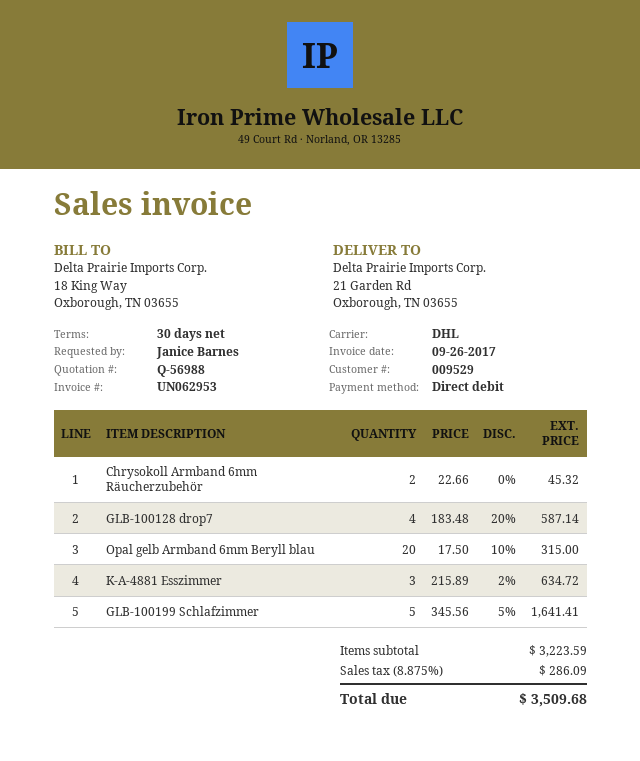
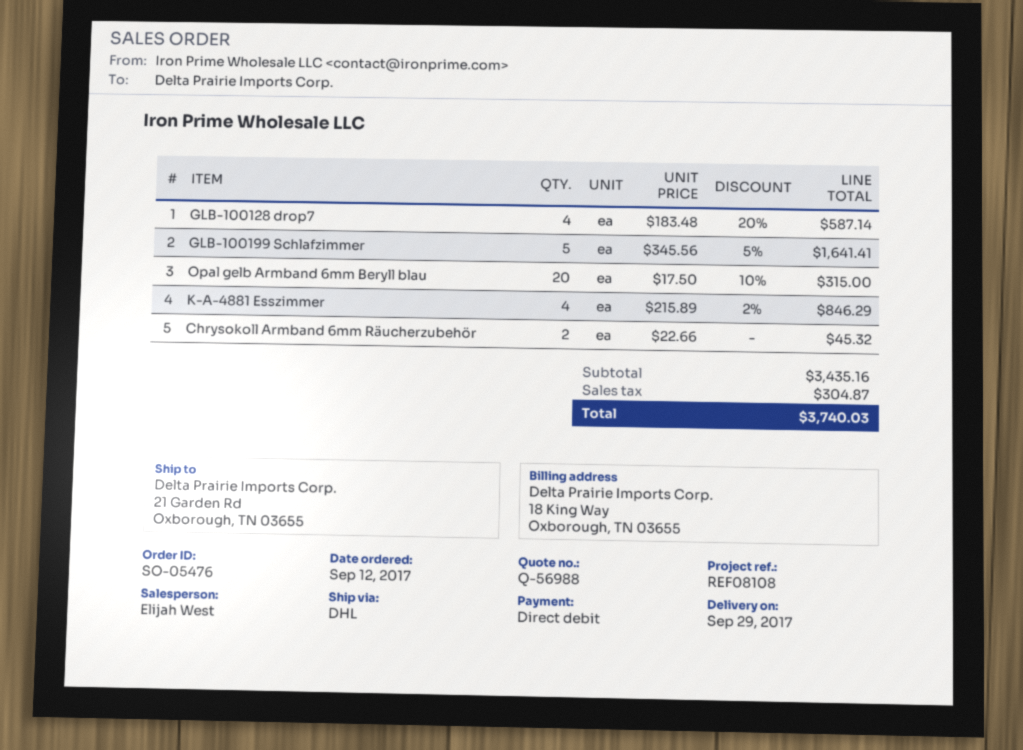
K-A-4881 Esszimmer: 3 x 215.89 - 2% = 634.72 -> 4 x 215.89 - 2% = 846.29
subtotal: 3223.59 -> 3435.16
tax: 286.09 -> 304.87
total: 3509.68 -> 3740.03

